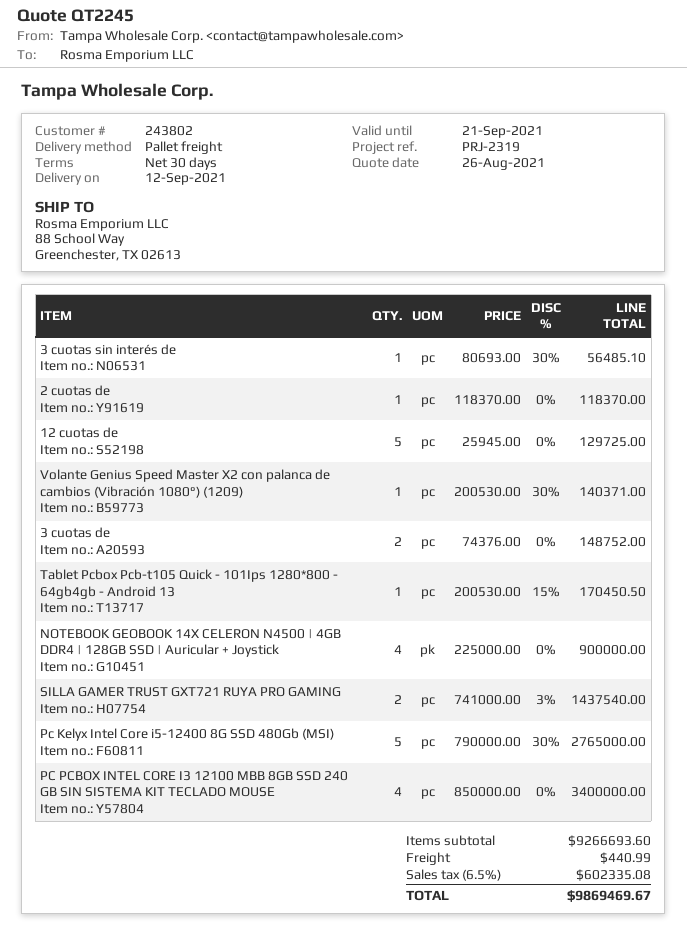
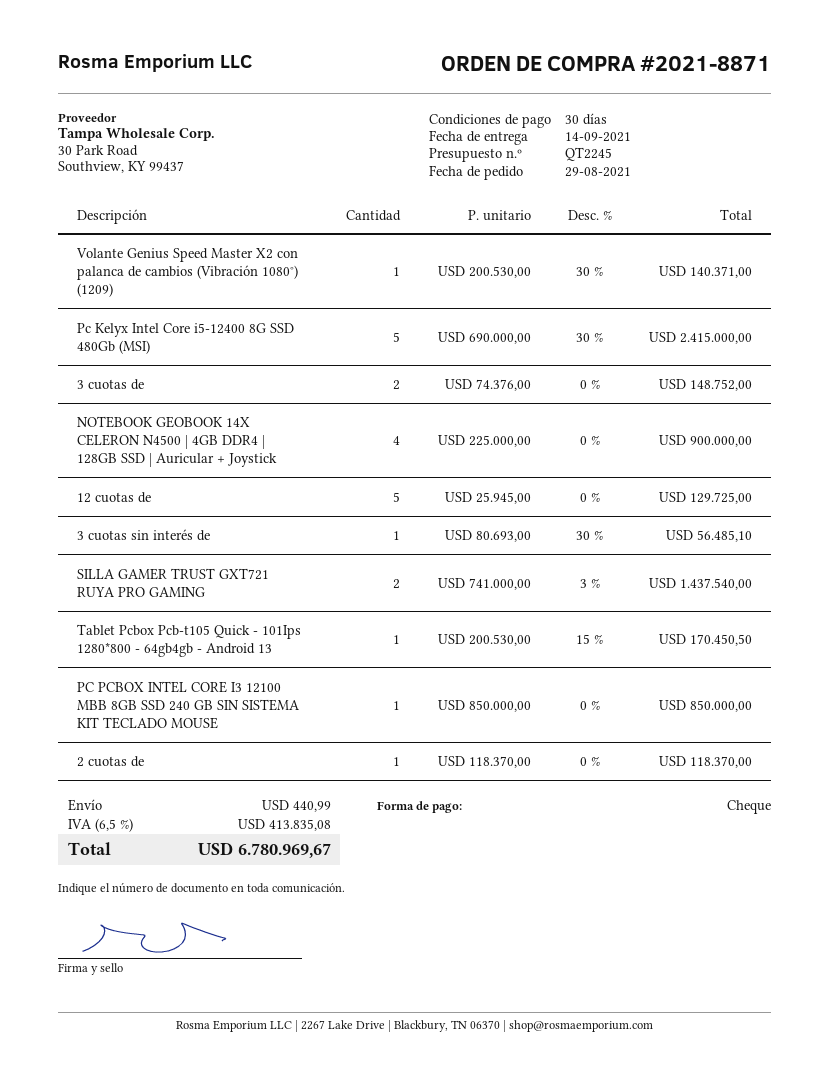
delivery date: 2021-09-12 -> 2021-09-14
Pc Kelyx Intel Core i5-12400 8G SSD 480Gb (MSI): 5 x 790000.00 - 30% = 2765000.00 -> 5 x 690000.00 - 30% = 2415000.00
PC PCBOX INTEL CORE I3 12100 MBB 8GB SSD 240 GB SIN SISTEMA KIT TECLADO MOUSE: 4 x 850000.00 = 3400000.00 -> 1 x 850000.00 = 850000.00
tax: 6.5% = 602335.08 -> 6.5% = 413835.08
total: 9869469.67 -> 6780969.67

